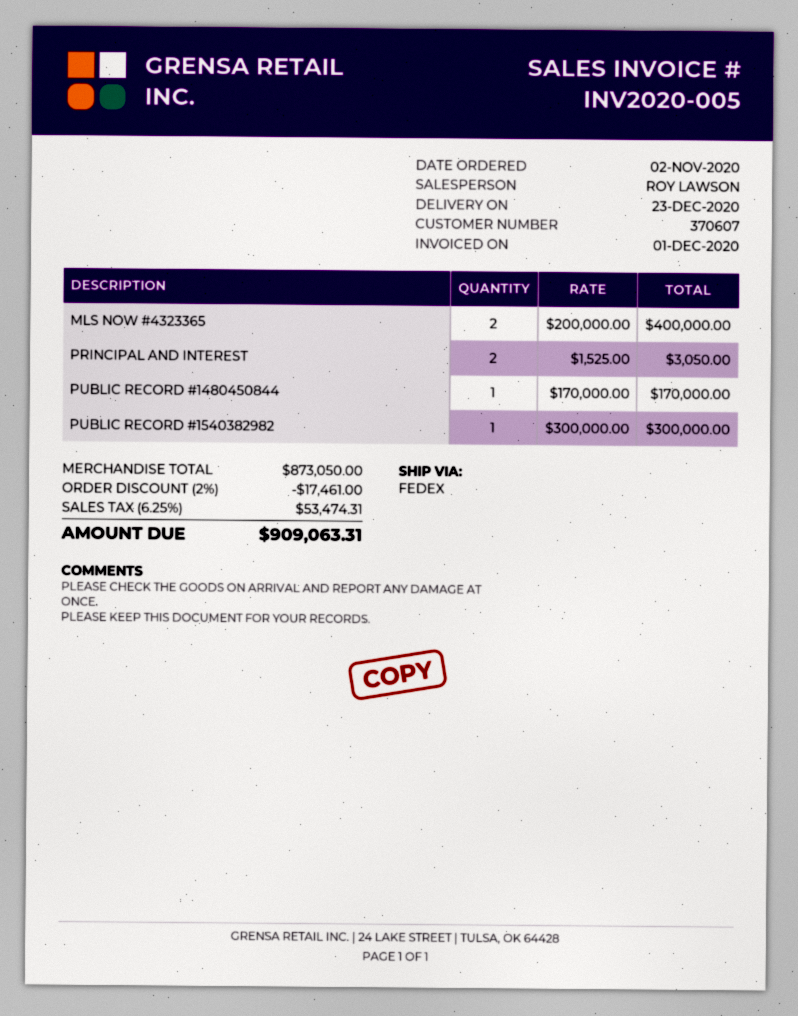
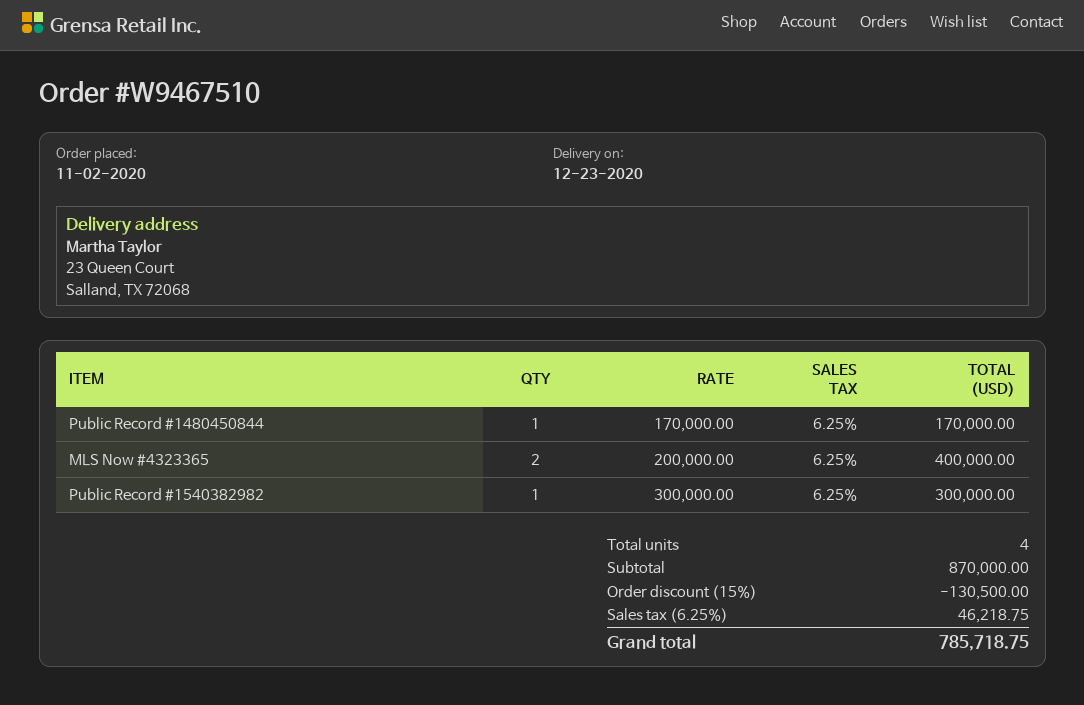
PRINCIPAL AND INTEREST: 2 x 1525.00 = 3050.00 -> none
subtotal: 873050.00 -> 870000.00
discount: 2% = 17461.00 -> 15% = 130500.00
tax: 6.25% = 53474.31 -> 6.25% = 46218.75
total: 909063.31 -> 785718.75

